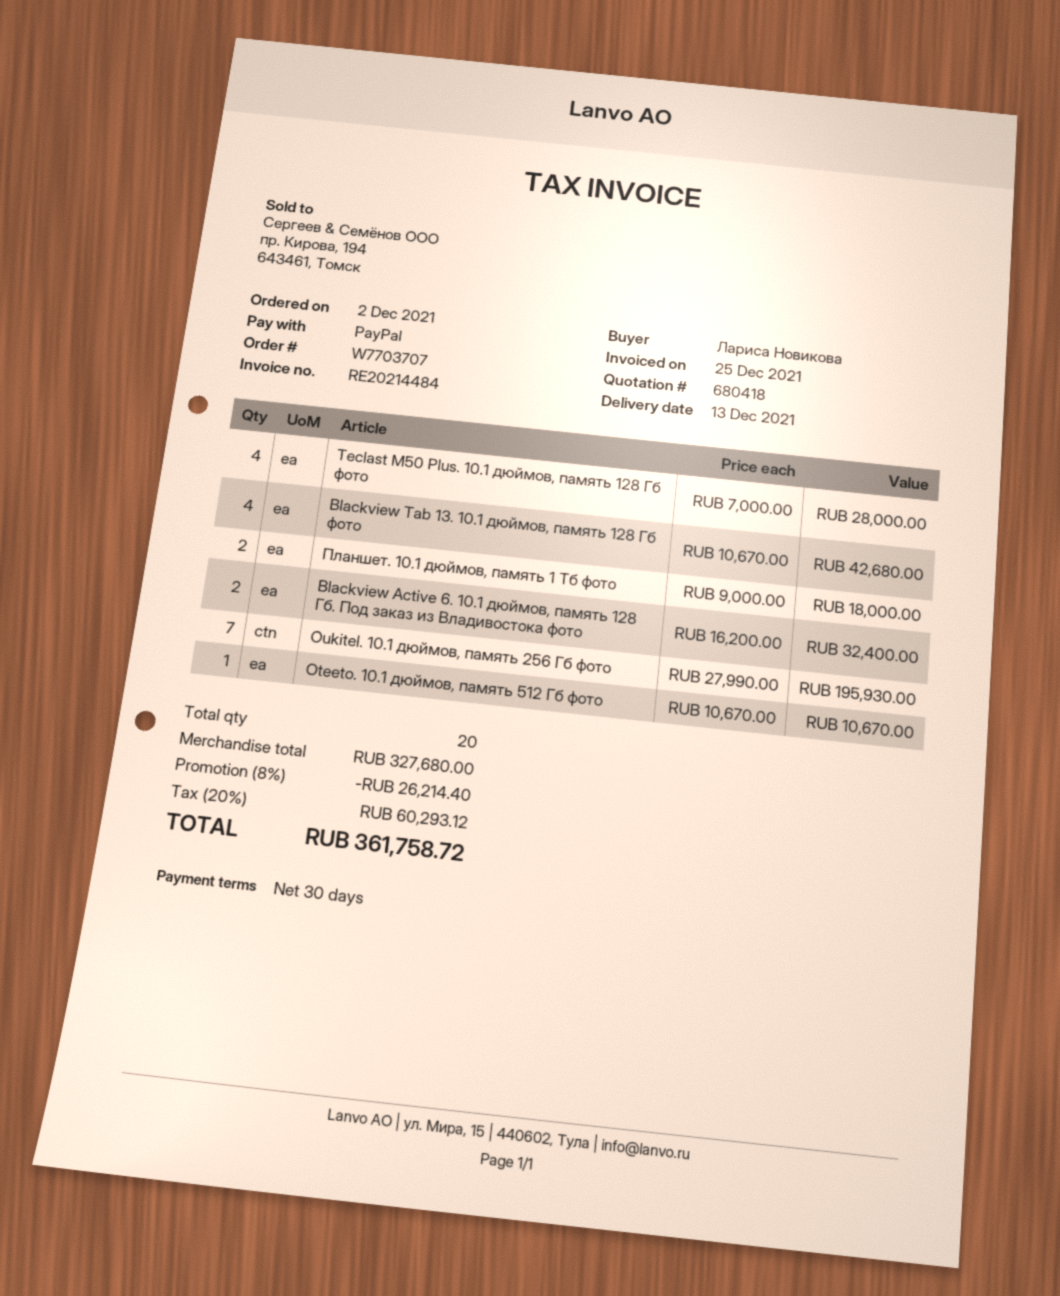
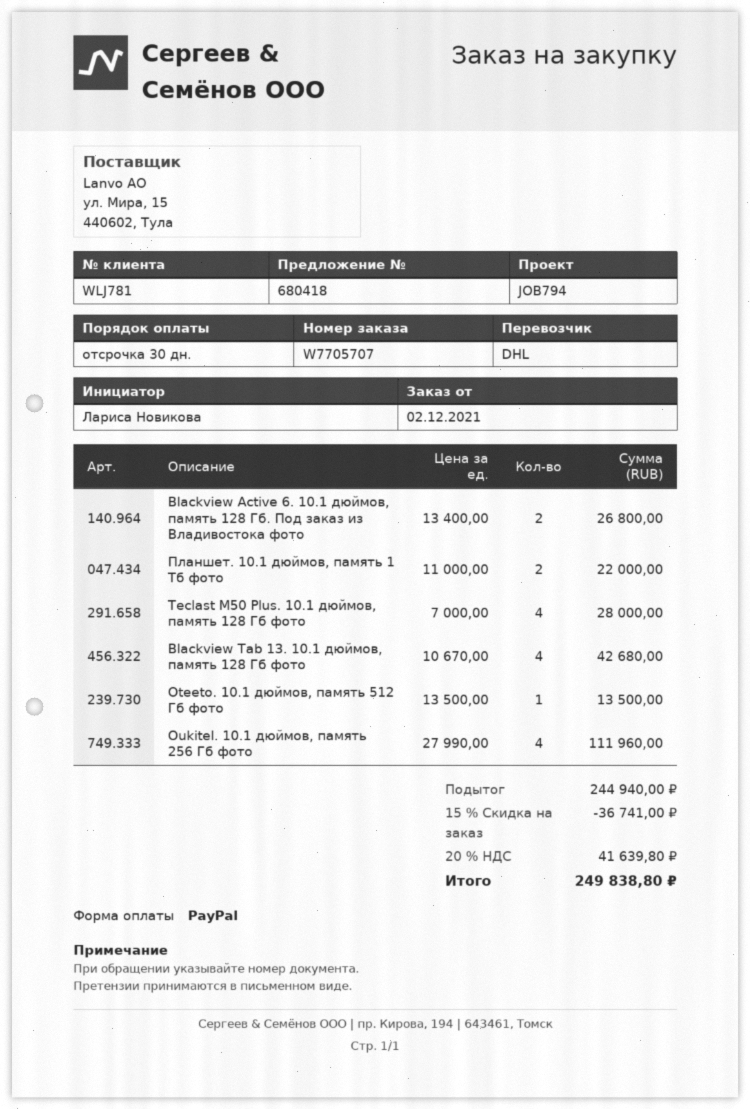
order number: W7703707 -> W7705707
Планшет. 10.1 дюймов, память 1 Тб фото: 2 x 9000.00 = 18000.00 -> 2 x 11000.00 = 22000.00
Blackview Active 6. 10.1 дюймов, память 128 Гб. Под заказ из Владивостока фото: 2 x 16200.00 = 32400.00 -> 2 x 13400.00 = 26800.00
Oukitel. 10.1 дюймов, память 256 Гб фото: 7 x 27990.00 = 195930.00 -> 4 x 27990.00 = 111960.00
Oteeto. 10.1 дюймов, память 512 Гб фото: 1 x 10670.00 = 10670.00 -> 1 x 13500.00 = 13500.00
subtotal: 327680.00 -> 244940.00
discount: 8% = 26214.40 -> 15% = 36741.00
tax: 20% = 60293.12 -> 20% = 41639.80
total: 361758.72 -> 249838.80

